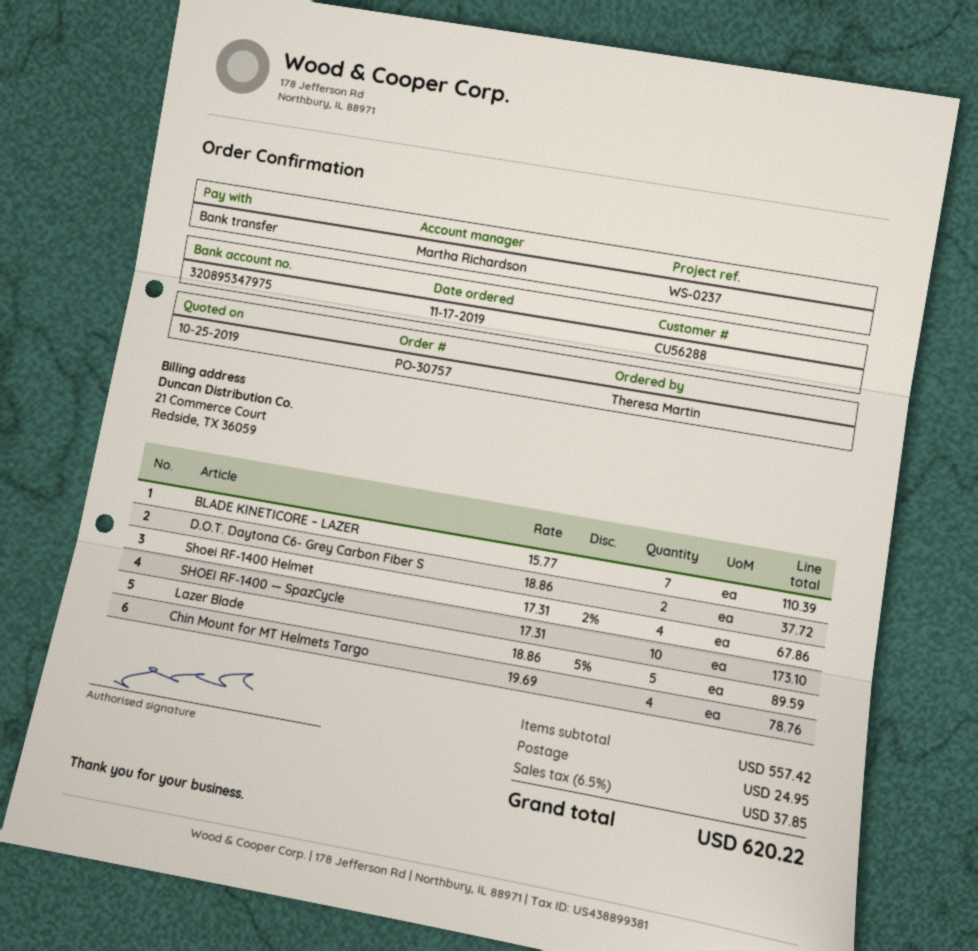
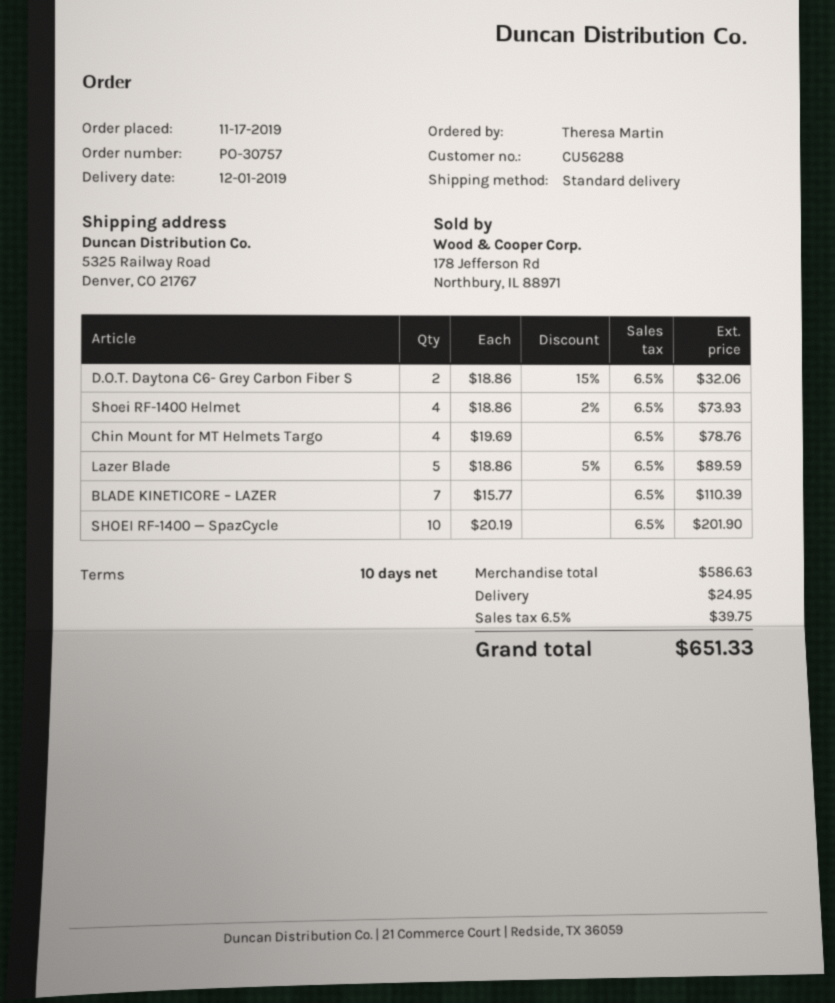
D.O.T. Daytona C6- Grey Carbon Fiber S: 2 x 18.86 = 37.72 -> 2 x 18.86 - 15% = 32.06
Shoei RF-1400 Helmet: 4 x 17.31 - 2% = 67.86 -> 4 x 18.86 - 2% = 73.93
SHOEI RF-1400 — SpazCycle: 10 x 17.31 = 173.10 -> 10 x 20.19 = 201.90
subtotal: 557.42 -> 586.63
tax: 6.5% = 37.85 -> 6.5% = 39.75
total: 620.22 -> 651.33

